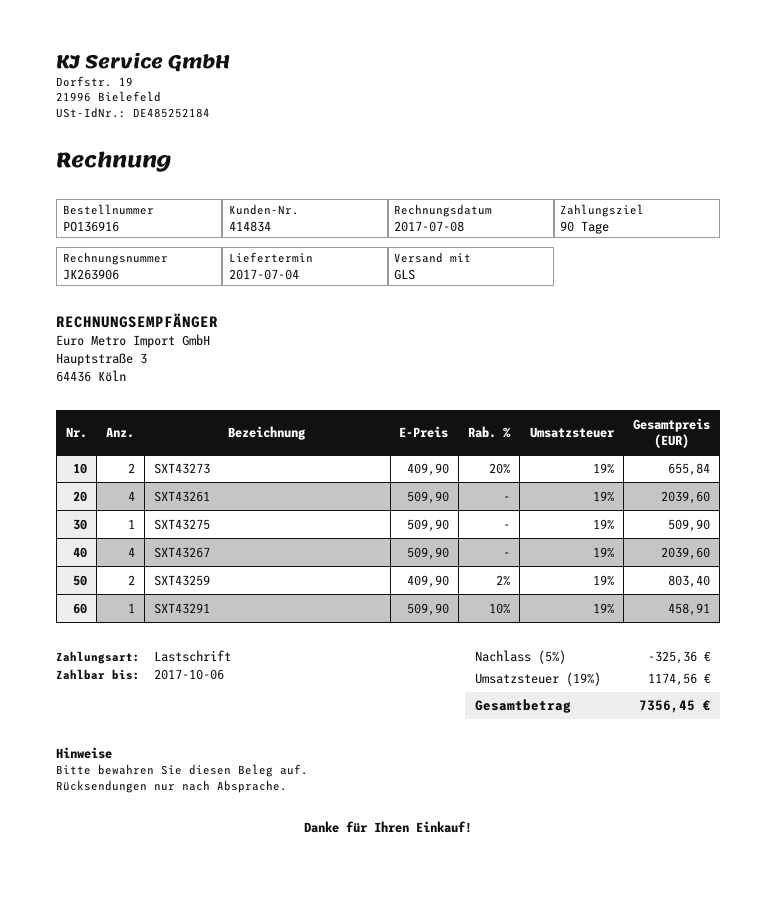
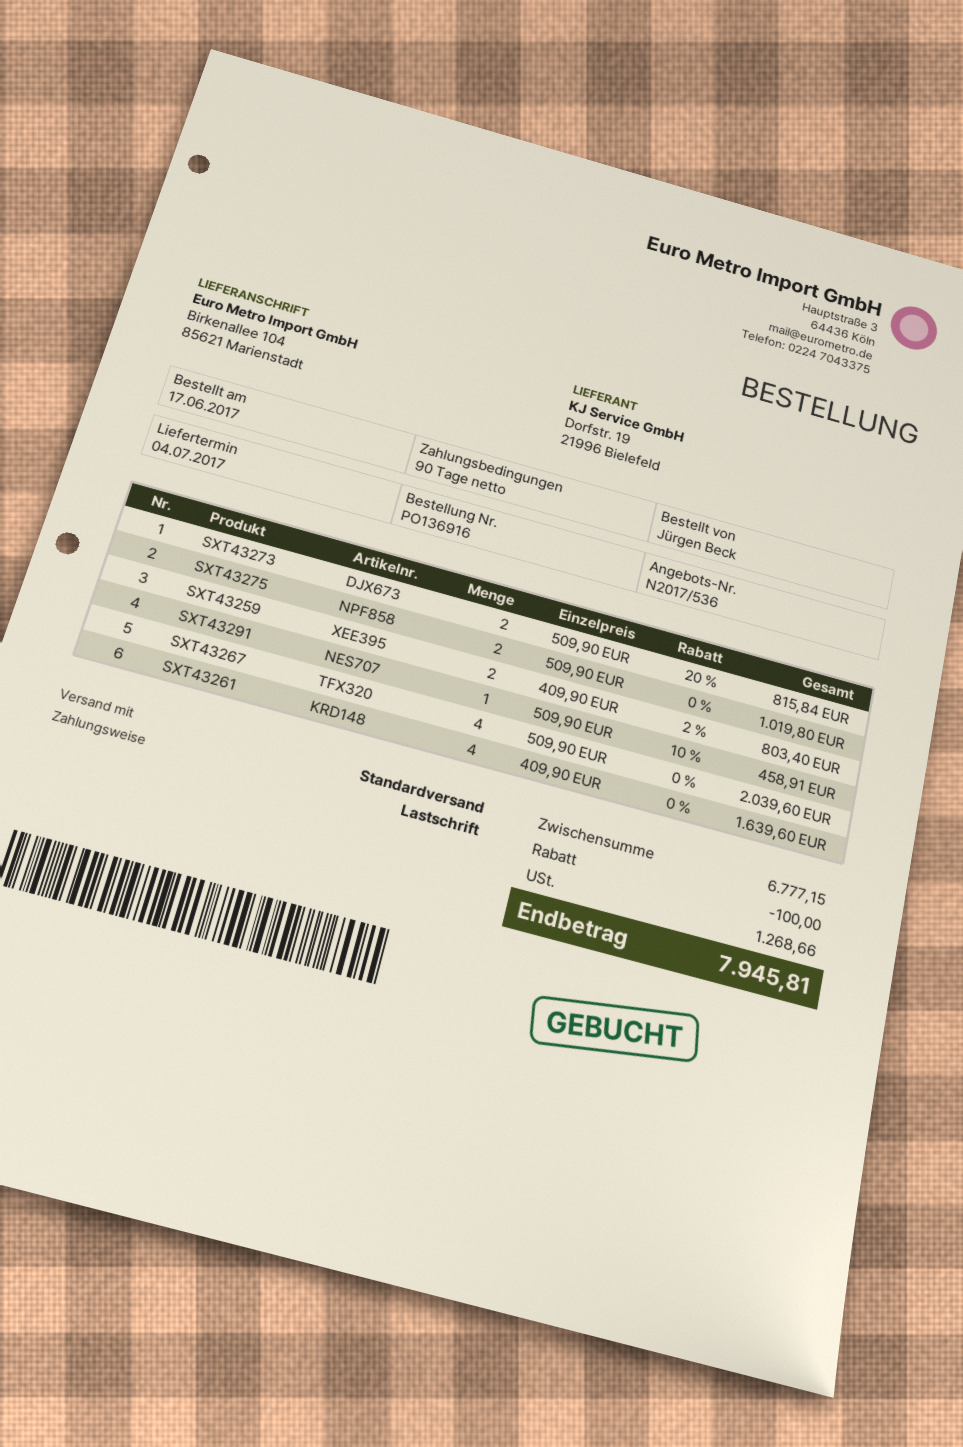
shipping method: GLS -> standard
SXT43273: 2 x 409.90 - 20% = 655.84 -> 2 x 509.90 - 20% = 815.84
SXT43261: 4 x 509.90 = 2039.60 -> 4 x 409.90 = 1639.60
SXT43275: 1 x 509.90 = 509.90 -> 2 x 509.90 = 1019.80
discount: 325.36 -> 100.00
tax: 1174.56 -> 1268.66
total: 7356.45 -> 7945.81

